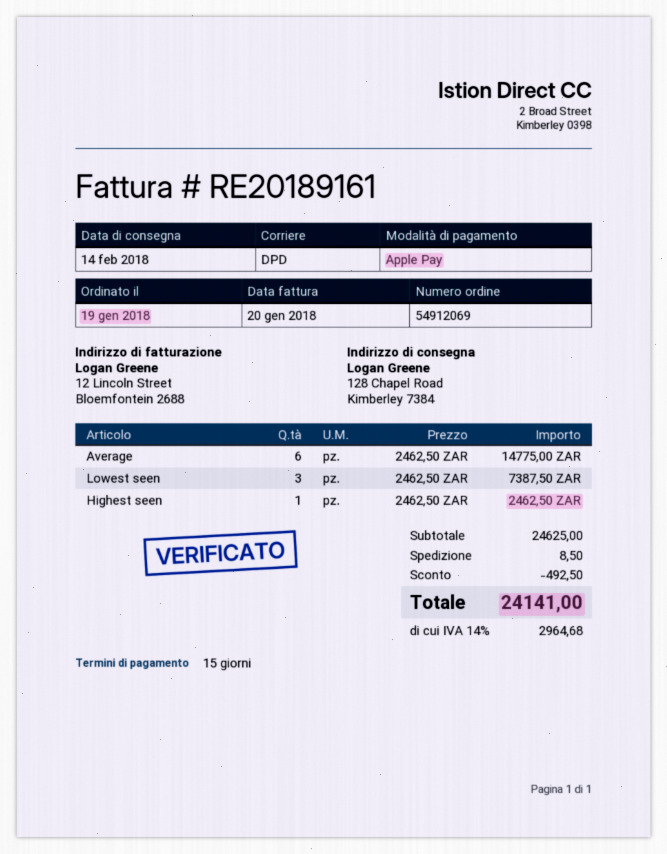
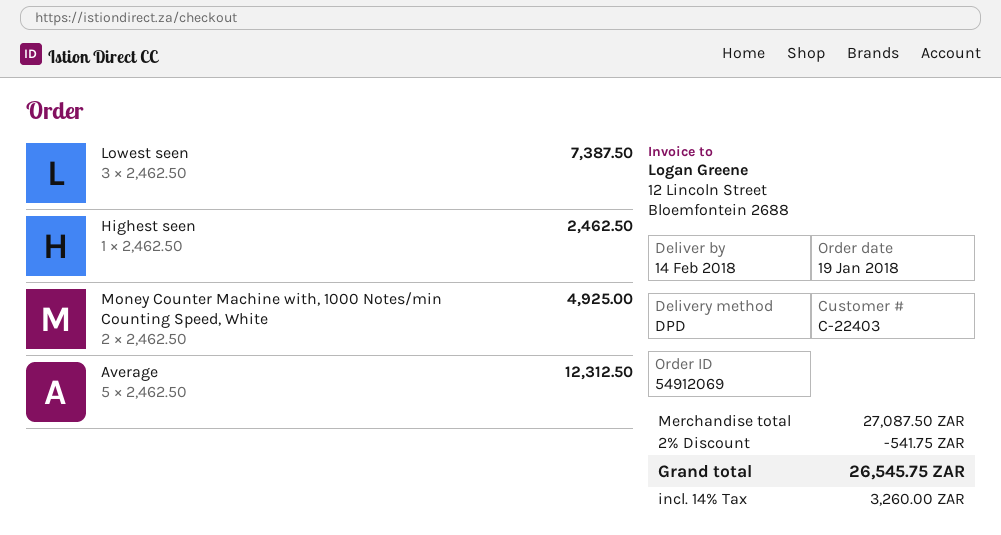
Average: 6 x 2462.50 = 14775.00 -> 5 x 2462.50 = 12312.50
Money Counter Machine with, 1000 Notes/min Counting Speed, White: none -> 2 x 2462.50 = 4925.00
subtotal: 24625.00 -> 27087.50
discount: 492.50 -> 541.75
shipping: 8.50 -> none
tax: 14% = 2964.68 -> 14% = 3260.00
total: 24141.00 -> 26545.75

